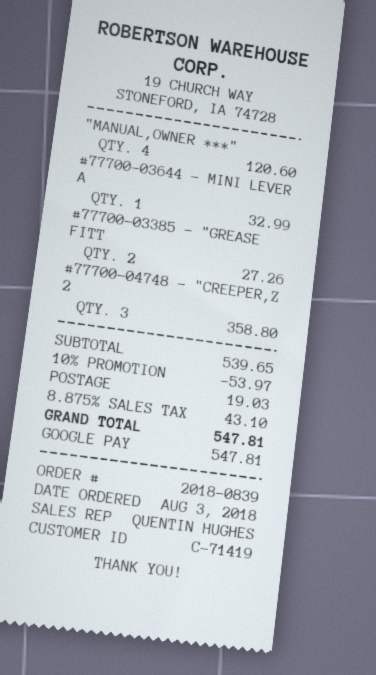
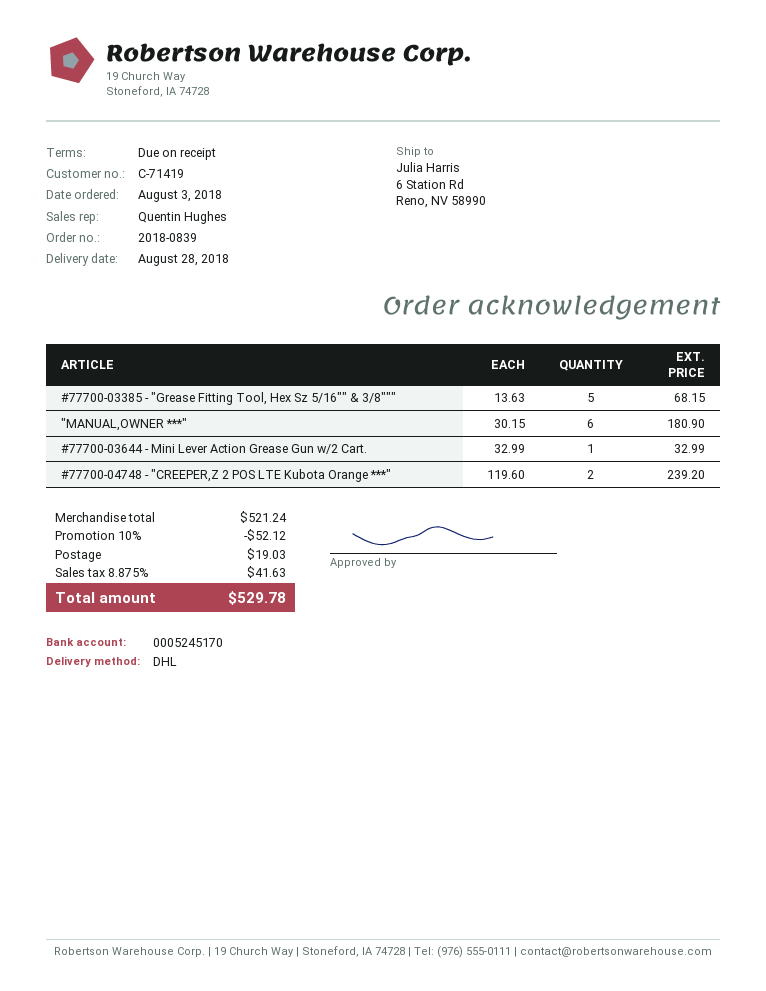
"MANUAL,OWNER ***": 4 for 120.60 -> 6 for 180.90
#77700-03385 - "GREASE FITT: 2 for 27.26 -> 5 for 68.15
#77700-04748 - "CREEPER,Z 2: 3 for 358.80 -> 2 for 239.20
subtotal: 539.65 -> 521.24
discount: 10% = 53.97 -> 10% = 52.12
tax: 8.875% = 43.10 -> 8.875% = 41.63
total: 547.81 -> 529.78

